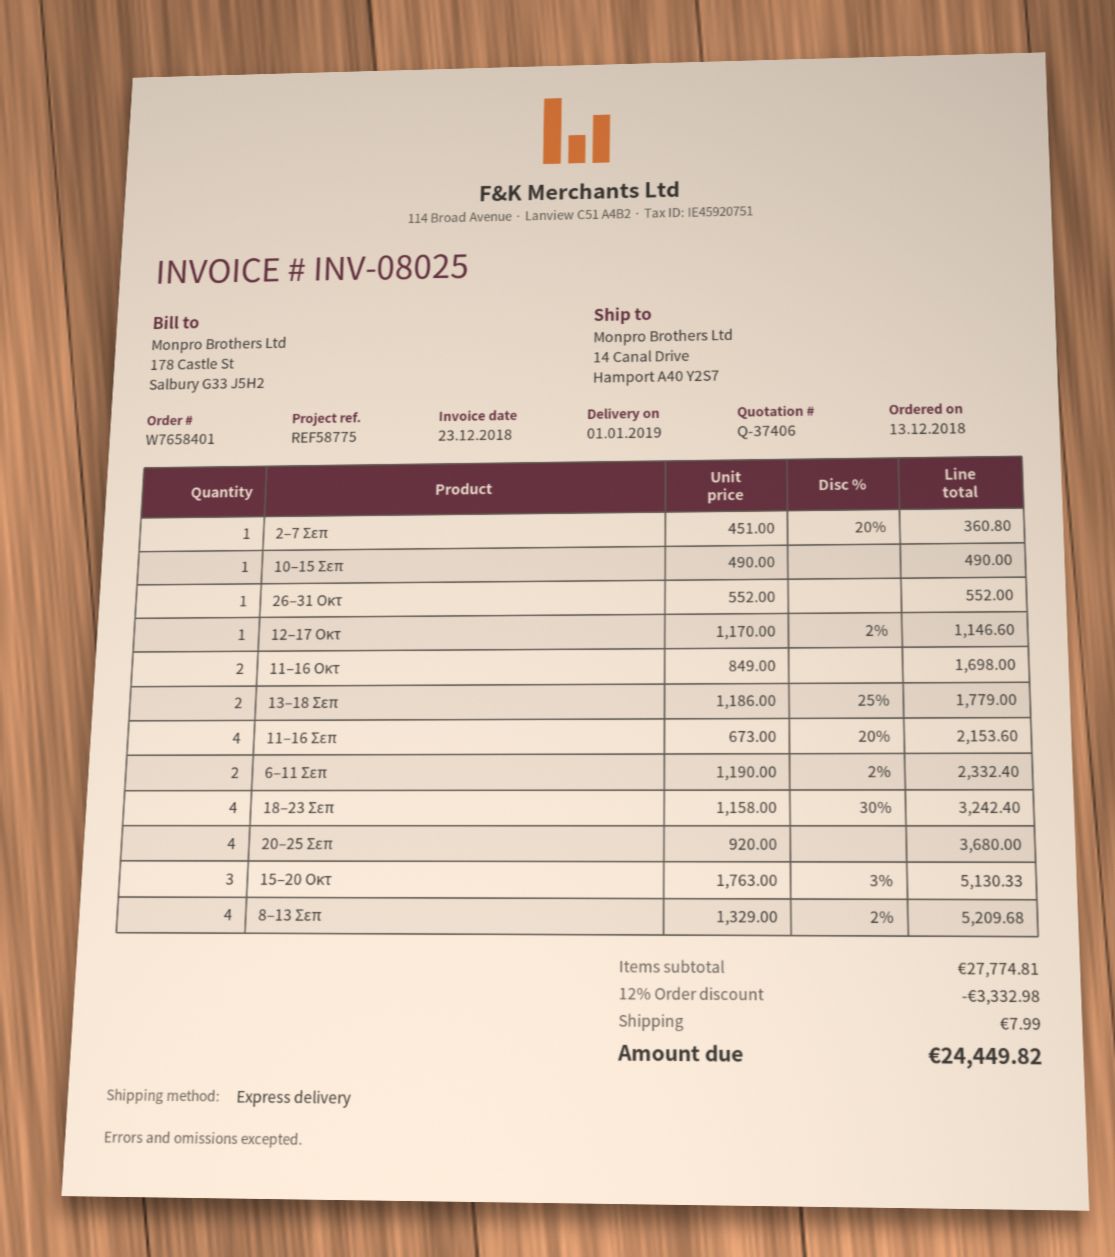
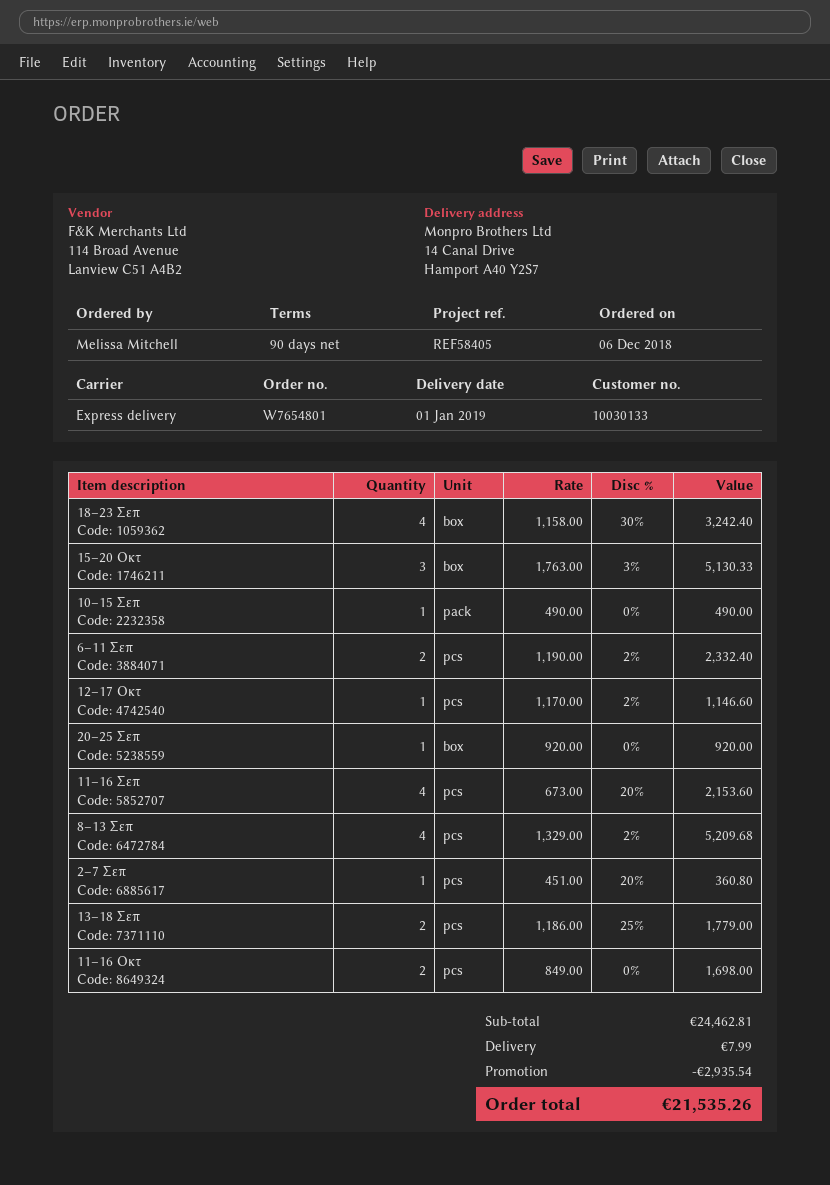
order number: W7658401 -> W7654801
order date: 2018-12-13 -> 2018-12-06
reference: REF58775 -> REF58405
26–31 Οκτ: 1 x 552.00 = 552.00 -> none
20–25 Σεπ: 4 x 920.00 = 3680.00 -> 1 x 920.00 = 920.00
subtotal: 27774.81 -> 24462.81
discount: 3332.98 -> 2935.54
total: 24449.82 -> 21535.26

